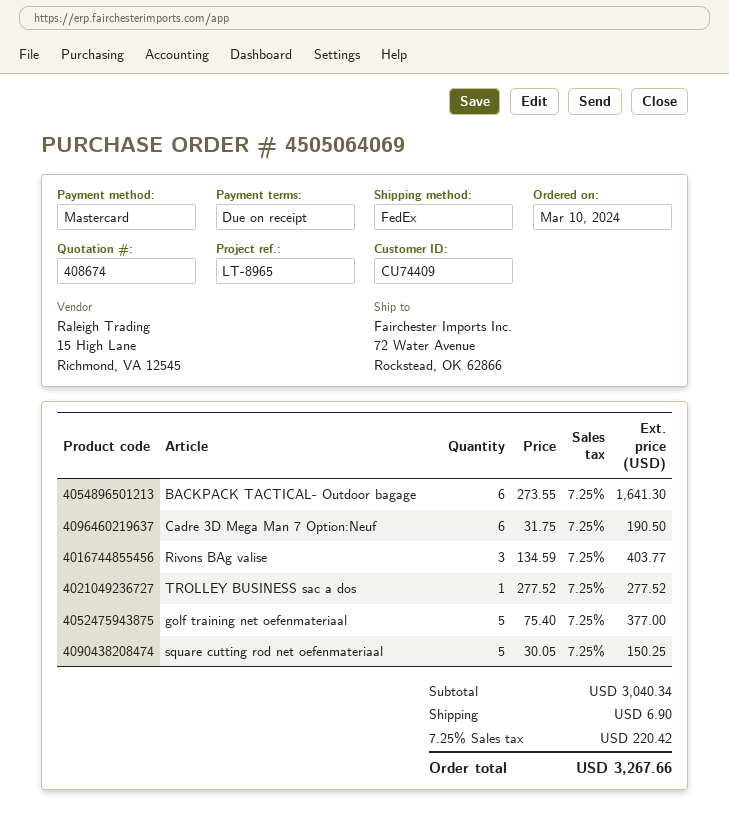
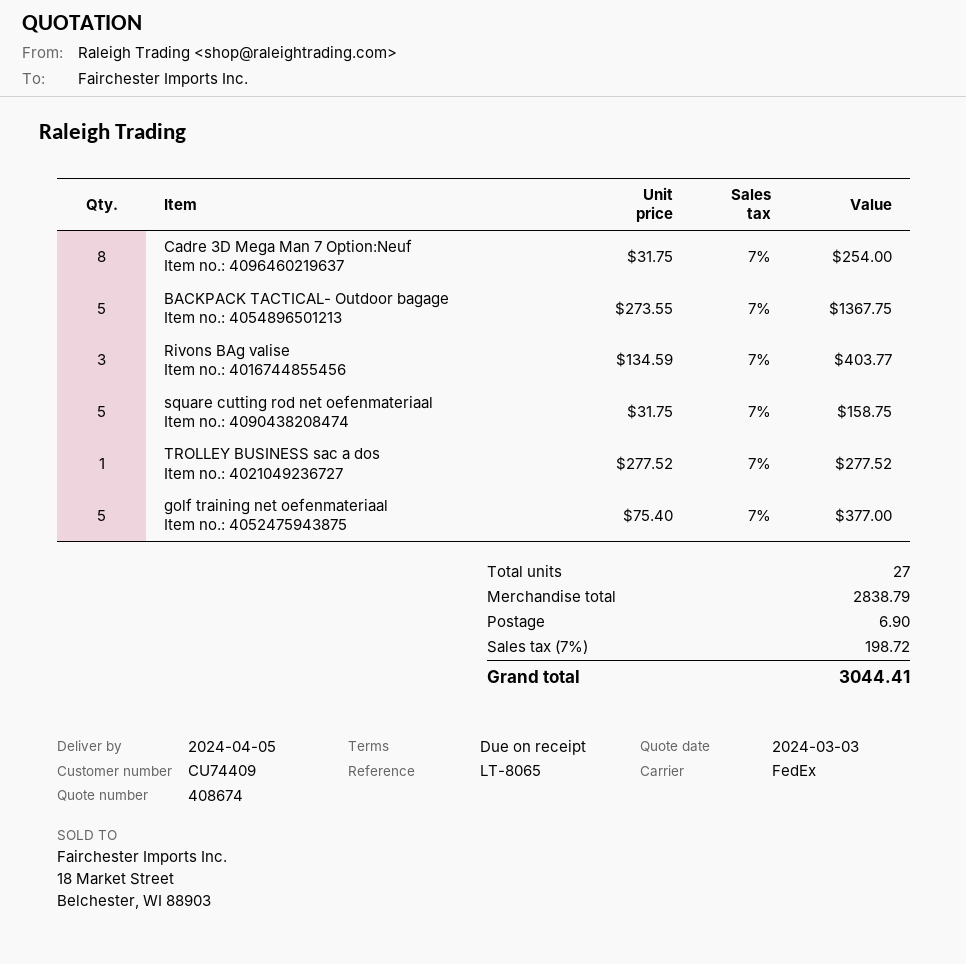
reference: LT-8965 -> LT-8065
BACKPACK TACTICAL- Outdoor bagage: 6 x 273.55 = 1641.30 -> 5 x 273.55 = 1367.75
Cadre 3D Mega Man 7 Option:Neuf: 6 x 31.75 = 190.50 -> 8 x 31.75 = 254.00
square cutting rod net oefenmateriaal: 5 x 30.05 = 150.25 -> 5 x 31.75 = 158.75
subtotal: 3040.34 -> 2838.79
tax: 7.25% = 220.42 -> 7% = 198.72
total: 3267.66 -> 3044.41

